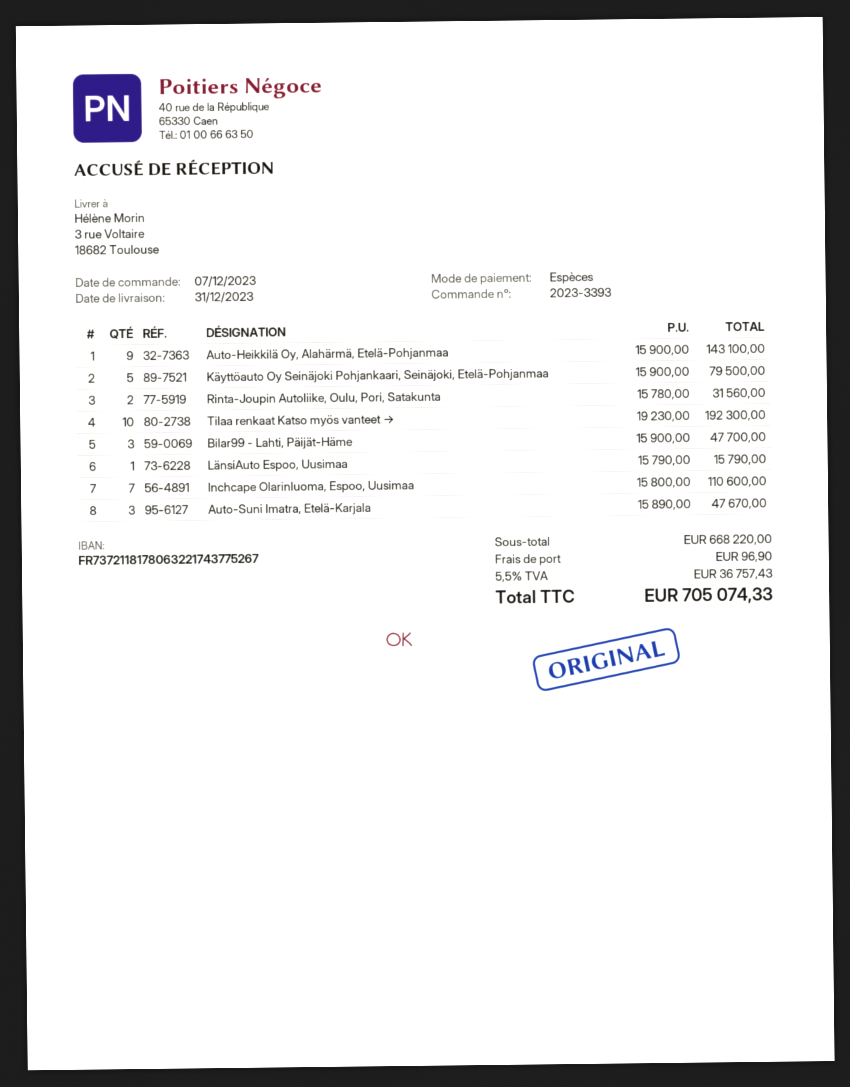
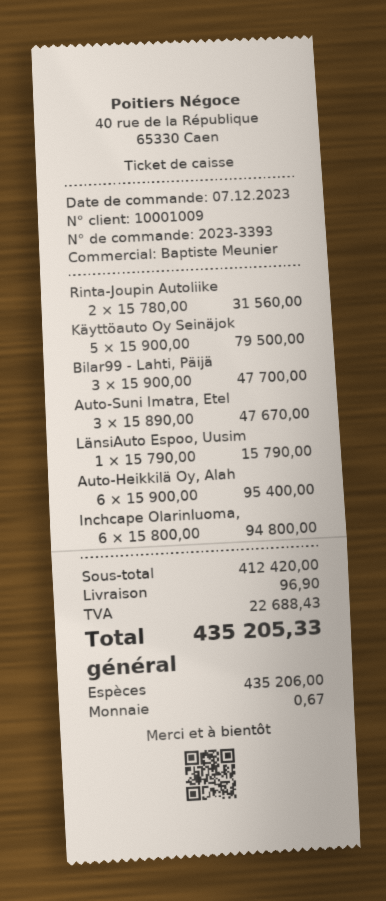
Auto-Heikkilä Oy, Alahärmä, Etelä-Pohjanmaa: 9 x 15900.00 = 143100.00 -> 6 x 15900.00 = 95400.00
Tilaa renkaat Katso myös vanteet →: 10 x 19230.00 = 192300.00 -> none
Inchcape Olarinluoma, Espoo, Uusimaa: 7 x 15800.00 = 110600.00 -> 6 x 15800.00 = 94800.00
subtotal: 668220.00 -> 412420.00
tax: 36757.43 -> 22688.43
total: 705074.33 -> 435205.33

